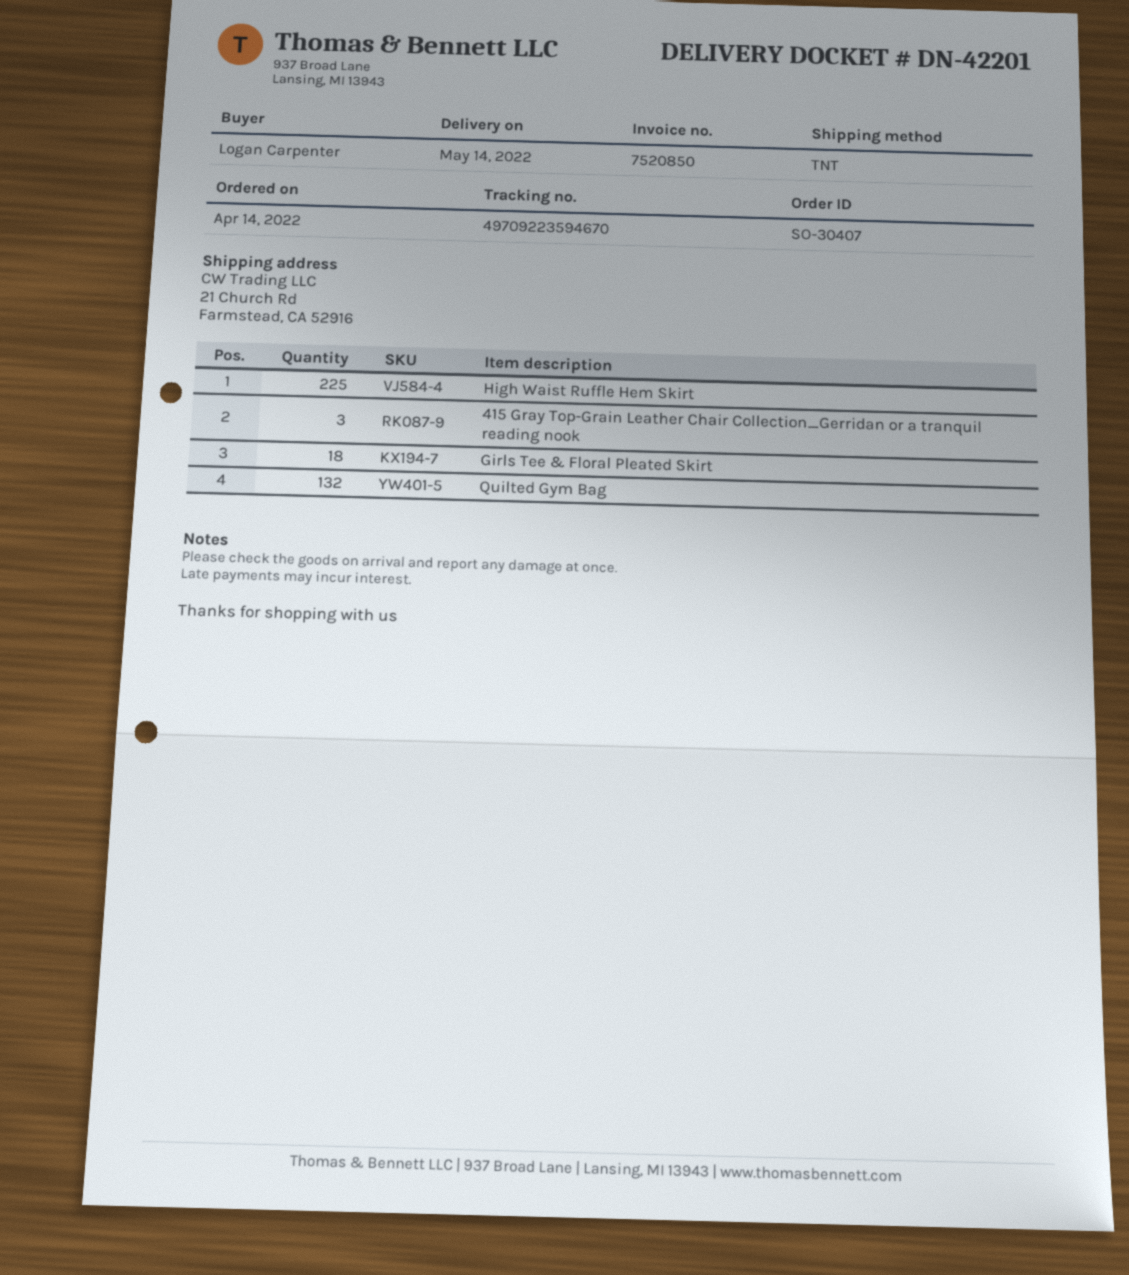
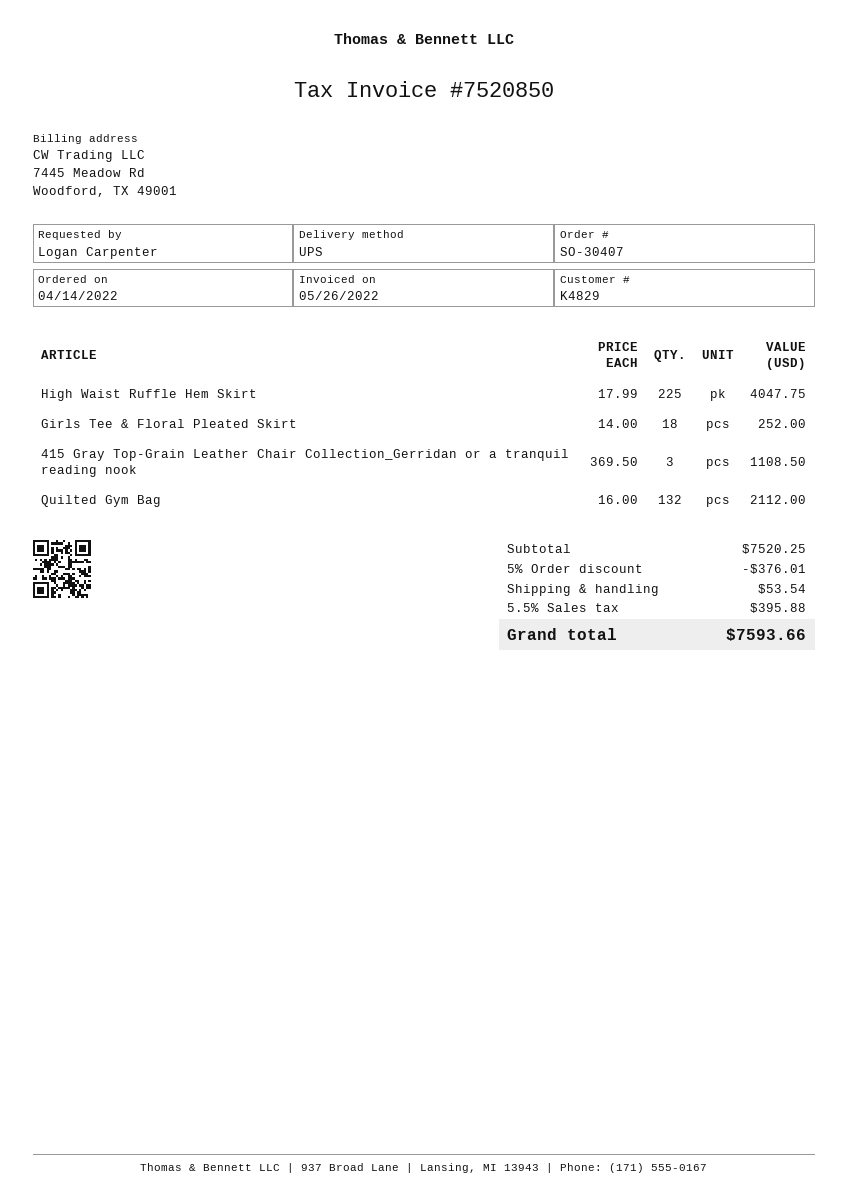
shipping method: TNT -> UPS

